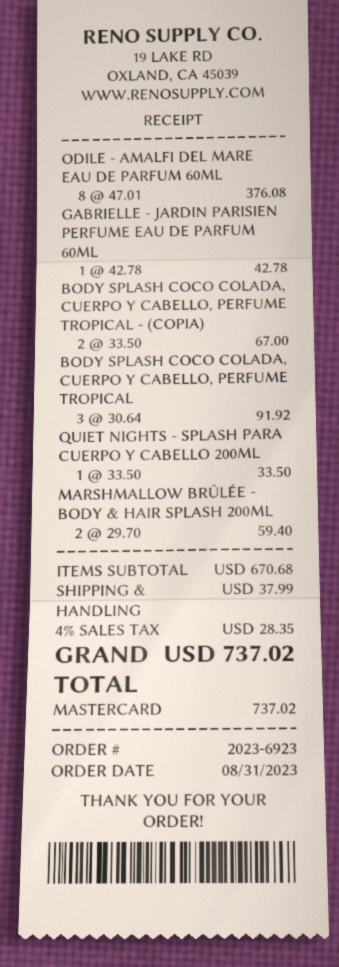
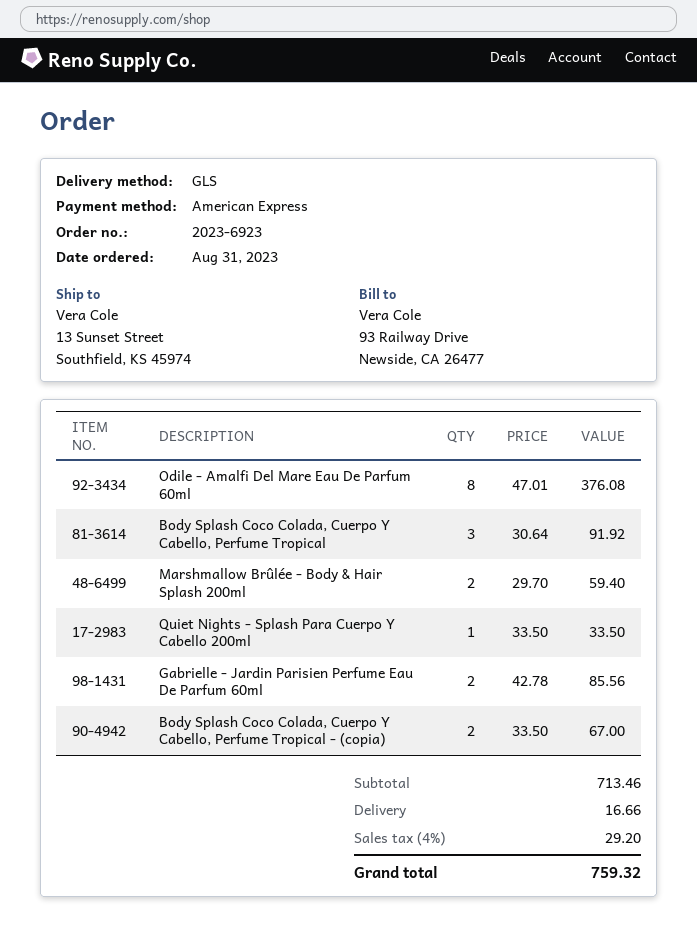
payment method: Mastercard -> American Express
GABRIELLE - JARDIN PARISIEN PERFUME EAU DE PARFUM 60ML: 1 x 42.78 = 42.78 -> 2 x 42.78 = 85.56
subtotal: 670.68 -> 713.46
shipping: 37.99 -> 16.66
tax: 4% = 28.35 -> 4% = 29.20
total: 737.02 -> 759.32

